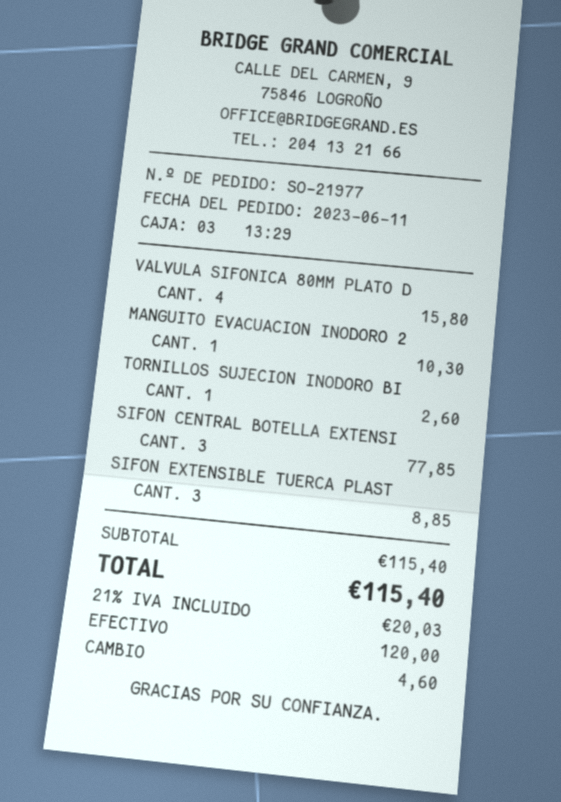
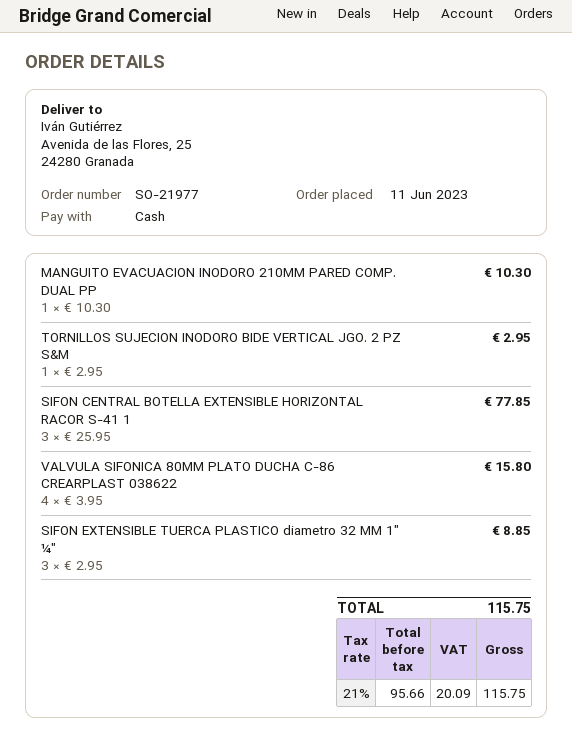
TORNILLOS SUJECION INODORO BI: 1 for 2.60 -> 1 for 2.95
tax: 21% = 20.03 -> 21% = 20.09
total: 115.40 -> 115.75

